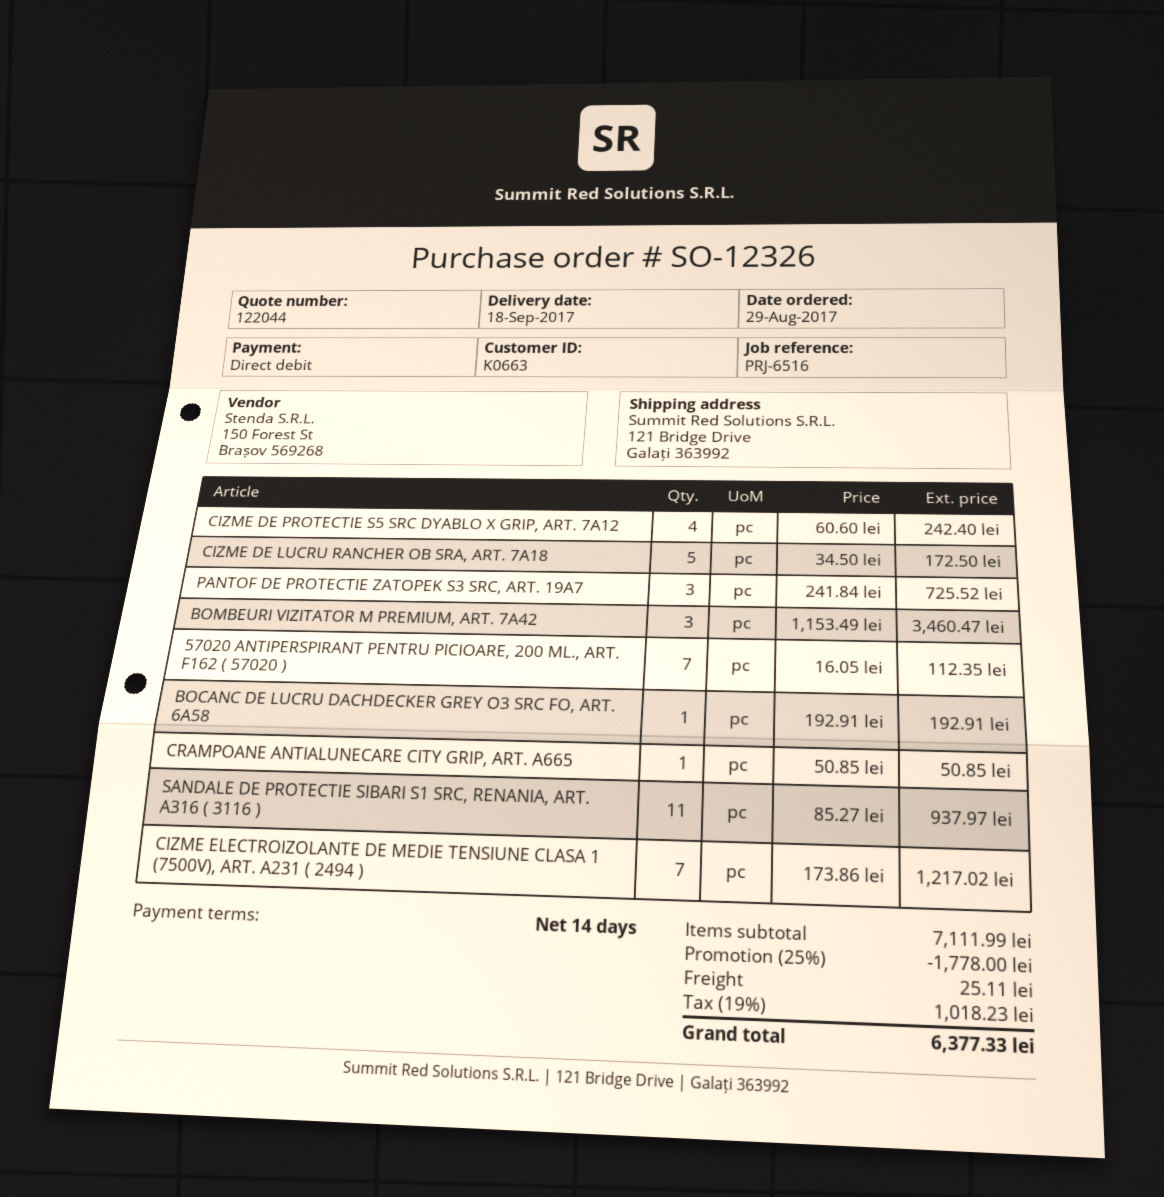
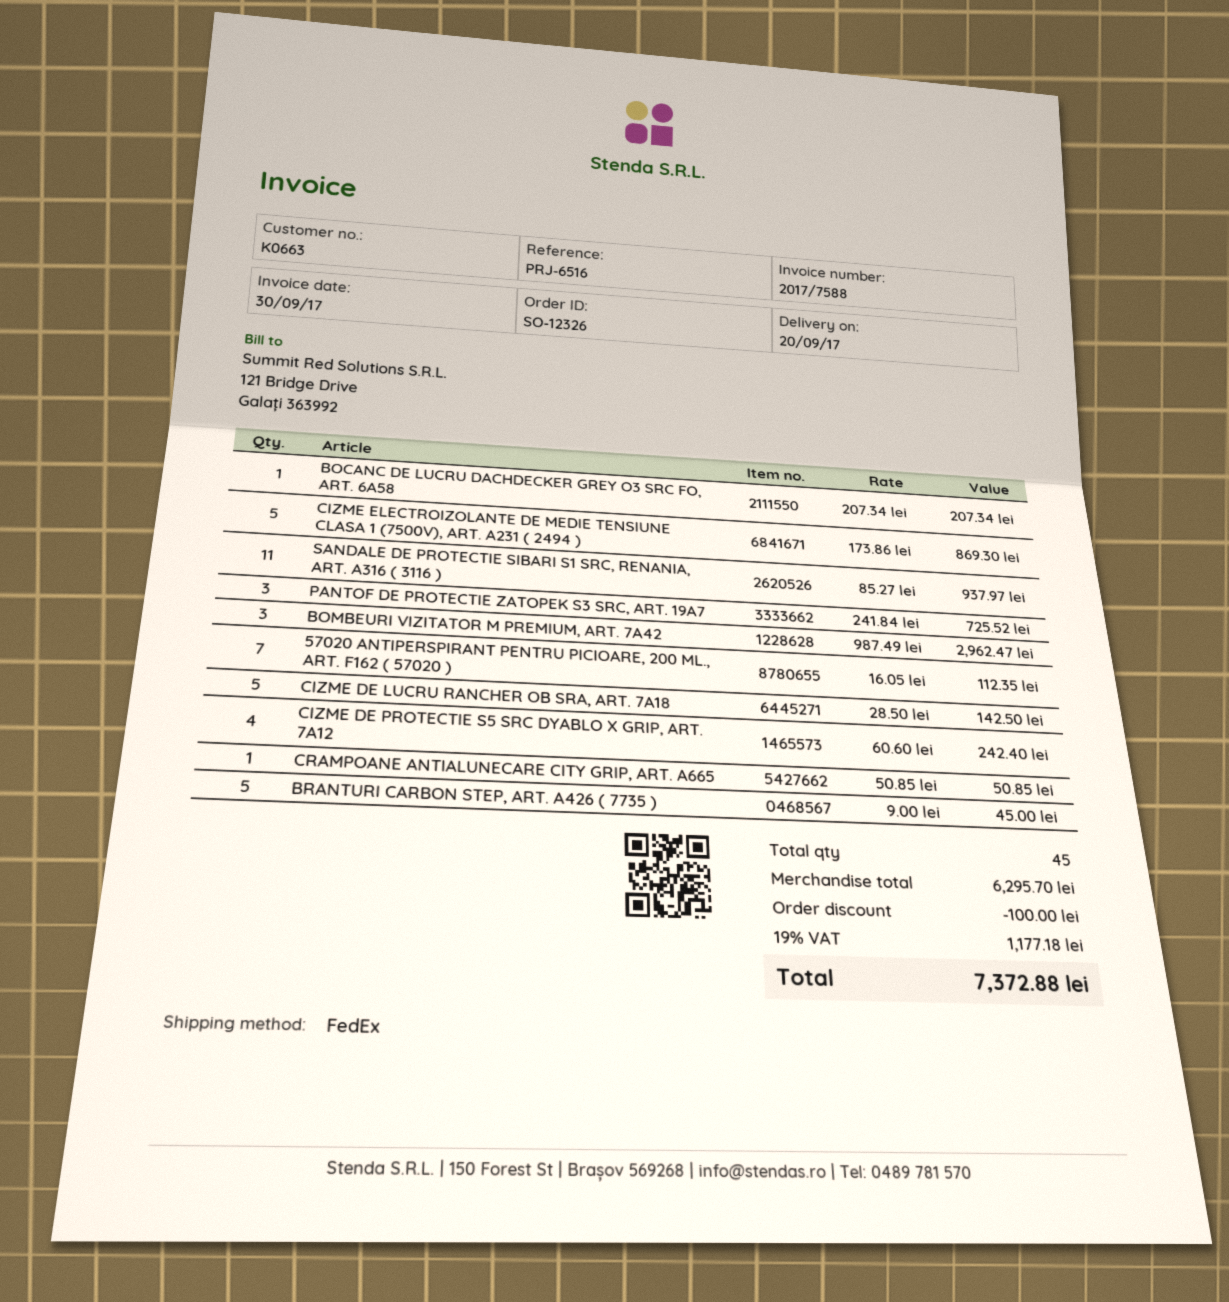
delivery date: 2017-09-18 -> 2017-09-20
CIZME DE LUCRU RANCHER OB SRA, ART. 7A18: 5 x 34.50 = 172.50 -> 5 x 28.50 = 142.50
BOMBEURI VIZITATOR M PREMIUM, ART. 7A42: 3 x 1153.49 = 3460.47 -> 3 x 987.49 = 2962.47
BOCANC DE LUCRU DACHDECKER GREY O3 SRC FO, ART. 6A58: 1 x 192.91 = 192.91 -> 1 x 207.34 = 207.34
CIZME ELECTROIZOLANTE DE MEDIE TENSIUNE CLASA 1 (7500V), ART. A231 ( 2494 ): 7 x 173.86 = 1217.02 -> 5 x 173.86 = 869.30
BRANTURI CARBON STEP, ART. A426 ( 7735 ): none -> 5 x 9.00 = 45.00
subtotal: 7111.99 -> 6295.70
discount: 1778.00 -> 100.00
shipping: 25.11 -> none
tax: 19% = 1018.23 -> 19% = 1177.18
total: 6377.33 -> 7372.88

